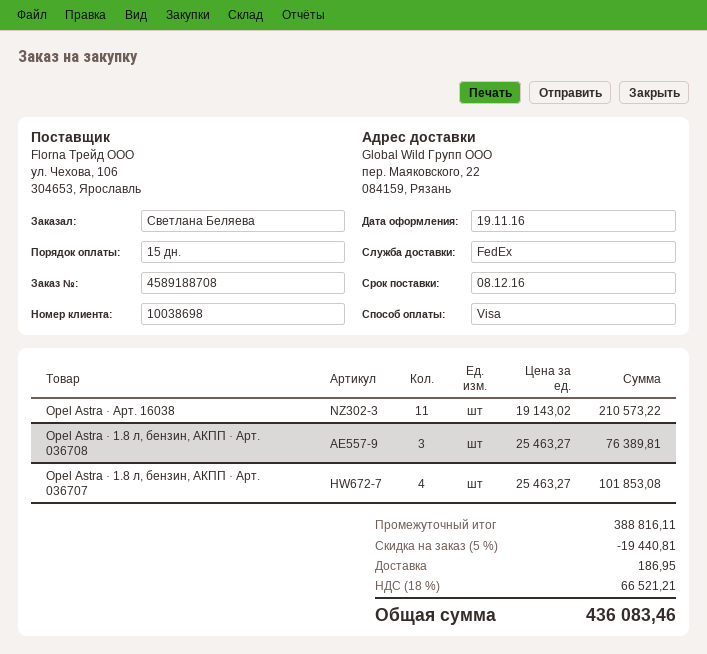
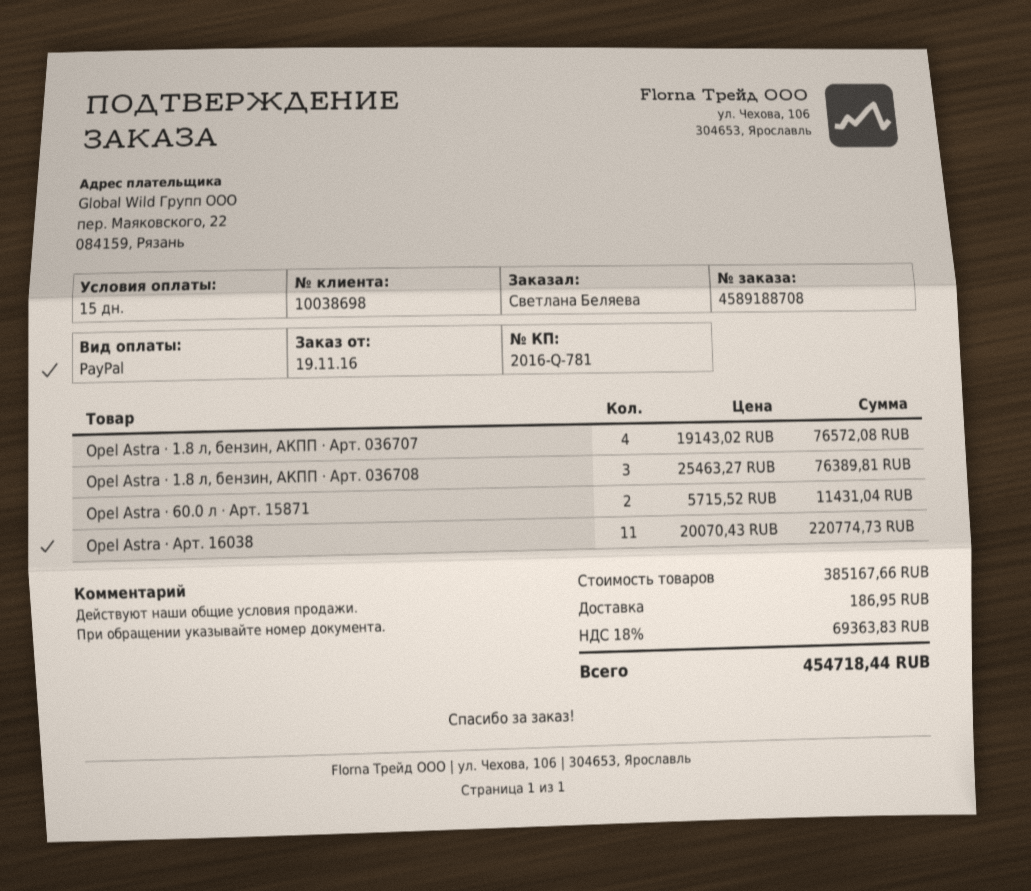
payment method: Visa -> PayPal
Opel Astra · Арт. 16038: 11 x 19143.02 = 210573.22 -> 11 x 20070.43 = 220774.73
Opel Astra · 1.8 л, бензин, АКПП · Арт. 036707: 4 x 25463.27 = 101853.08 -> 4 x 19143.02 = 76572.08
Opel Astra · 60.0 л · Арт. 15871: none -> 2 x 5715.52 = 11431.04
subtotal: 388816.11 -> 385167.66
discount: 5% = 19440.81 -> none
tax: 18% = 66521.21 -> 18% = 69363.83
total: 436083.46 -> 454718.44

